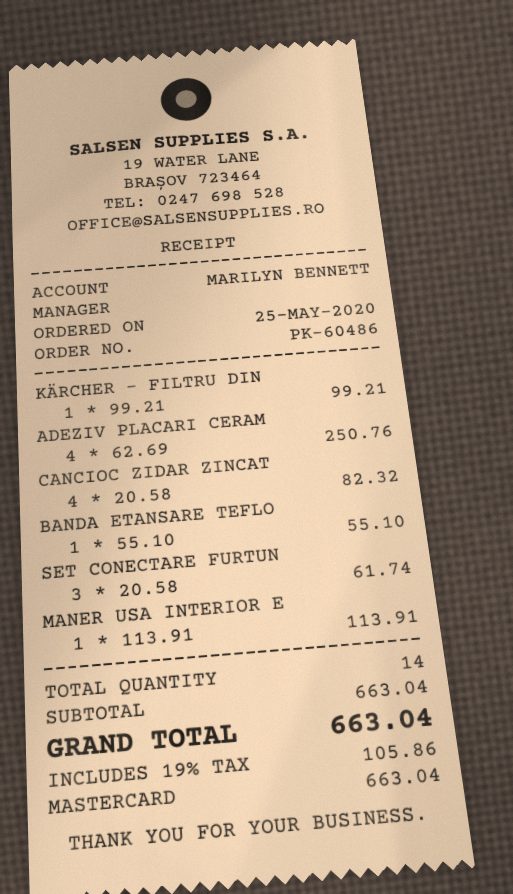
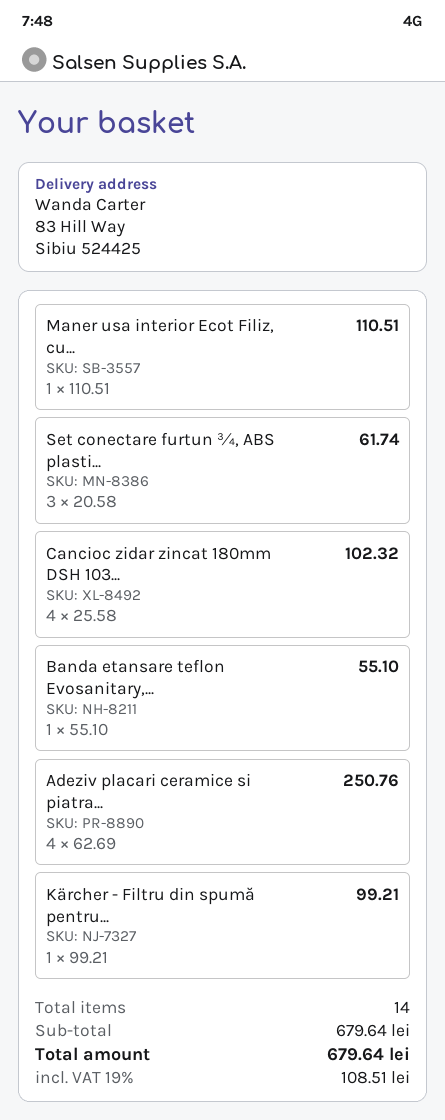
CANCIOC ZIDAR ZINCAT: 4 x 20.58 = 82.32 -> 4 x 25.58 = 102.32
MANER USA INTERIOR E: 1 x 113.91 = 113.91 -> 1 x 110.51 = 110.51
subtotal: 663.04 -> 679.64
tax: 19% = 105.86 -> 19% = 108.51
total: 663.04 -> 679.64

